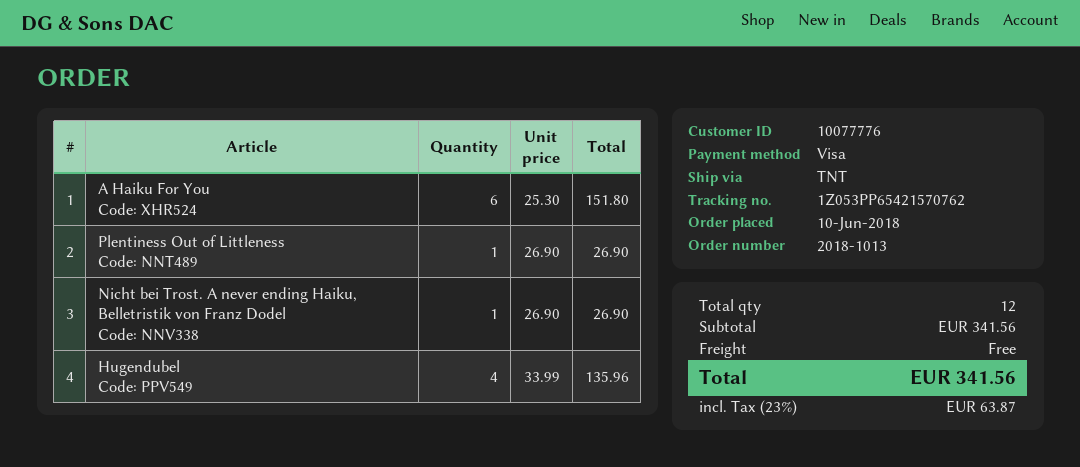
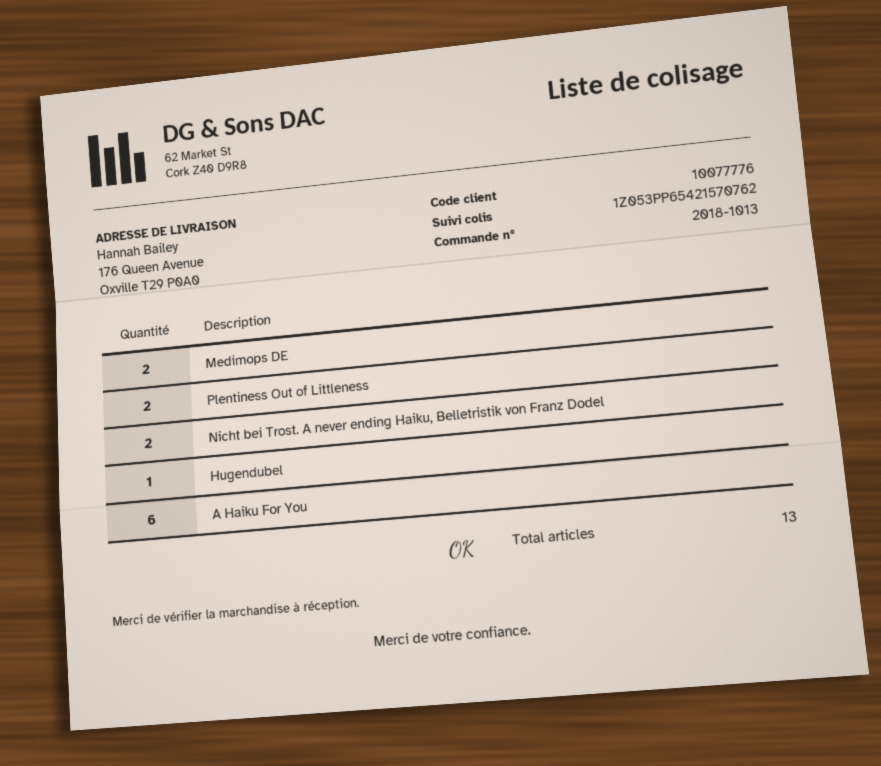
Plentiness Out of Littleness: 1 -> 2
Nicht bei Trost. A never ending Haiku, Belletristik von Franz Dodel: 1 -> 2
Hugendubel: 4 -> 1
Medimops DE: none -> 2
total quantity: 12 -> 13

